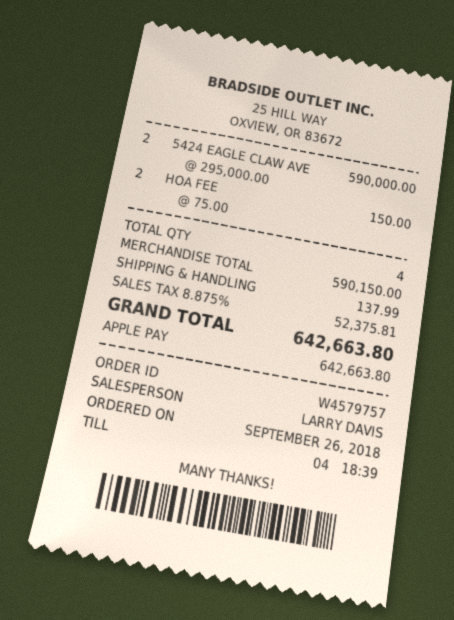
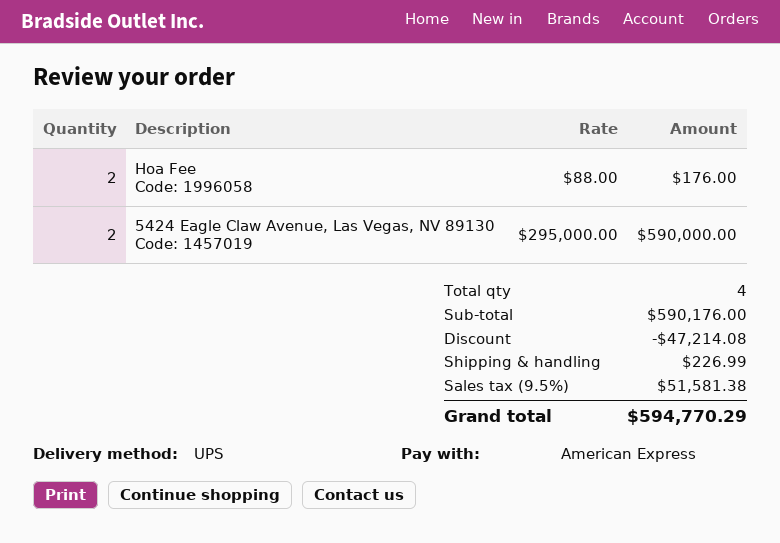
payment method: Apple Pay -> American Express
HOA FEE: 2 x 75.00 = 150.00 -> 2 x 88.00 = 176.00
subtotal: 590150.00 -> 590176.00
discount: none -> 47214.08
shipping: 137.99 -> 226.99
tax: 8.875% = 52375.81 -> 9.5% = 51581.38
total: 642663.80 -> 594770.29

